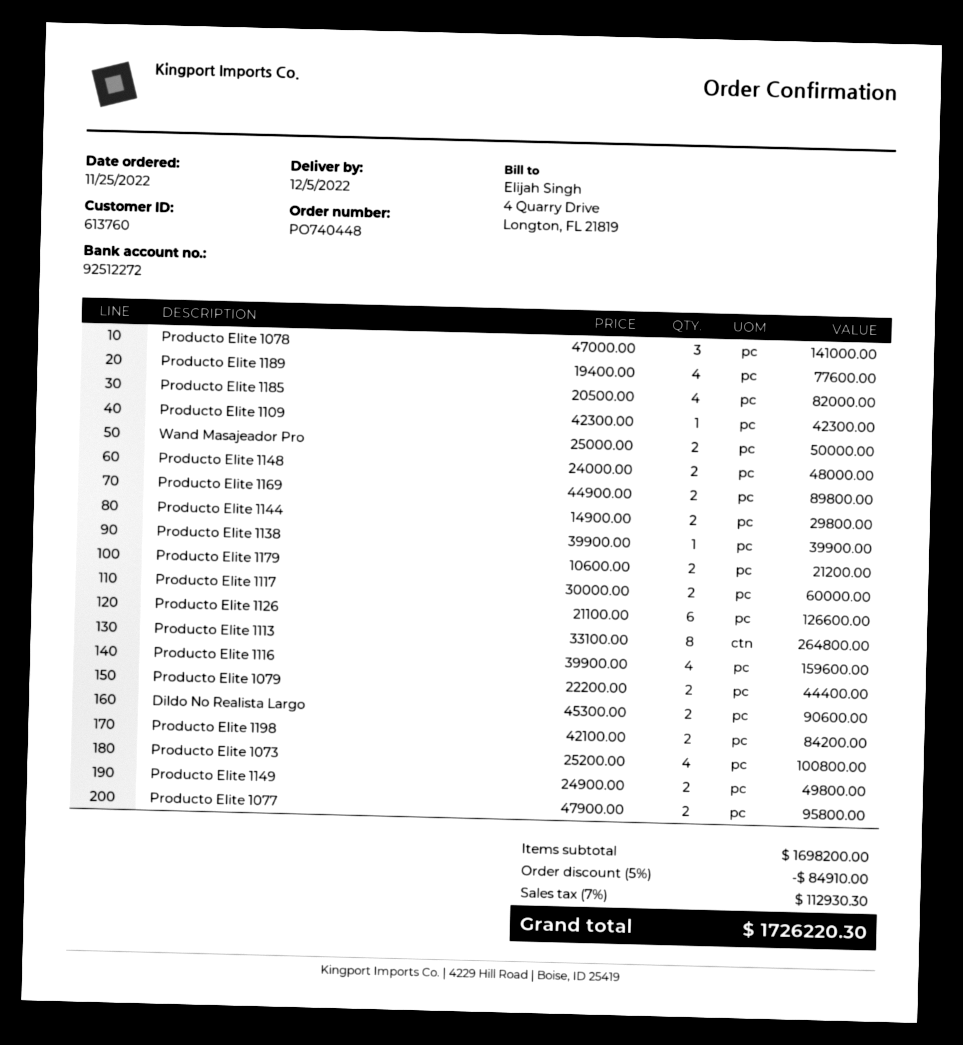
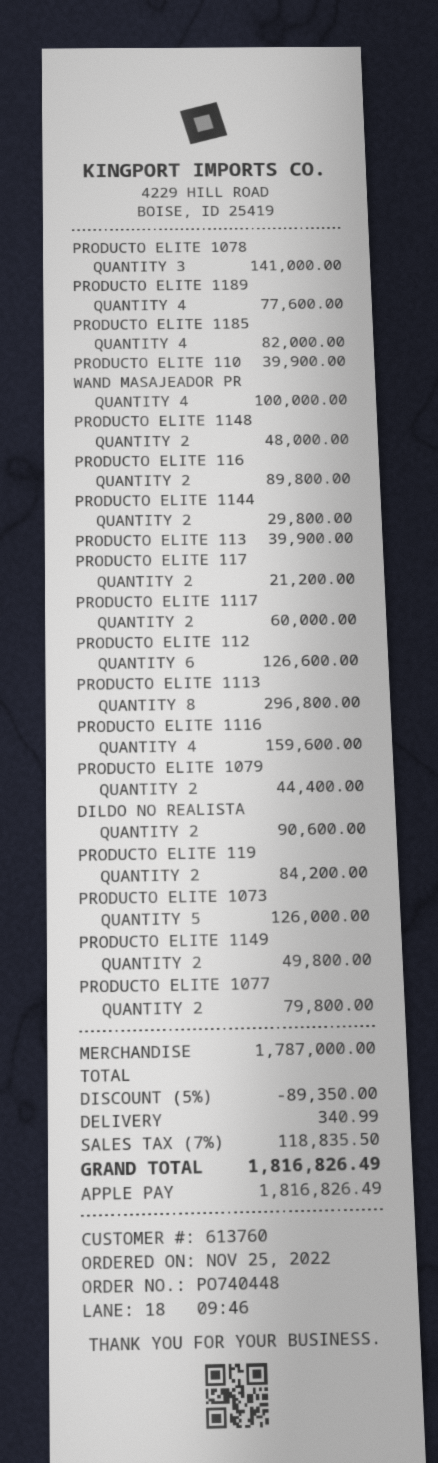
Producto Elite 1109: 1 for 42300.00 -> 1 for 39900.00
Wand Masajeador Pro: 2 for 50000.00 -> 4 for 100000.00
Producto Elite 1113: 8 for 264800.00 -> 8 for 296800.00
Producto Elite 1073: 4 for 100800.00 -> 5 for 126000.00
Producto Elite 1077: 2 for 95800.00 -> 2 for 79800.00
subtotal: 1698200.00 -> 1787000.00
discount: 5% = 84910.00 -> 5% = 89350.00
shipping: none -> 340.99
tax: 7% = 112930.30 -> 7% = 118835.50
total: 1726220.30 -> 1816826.49

